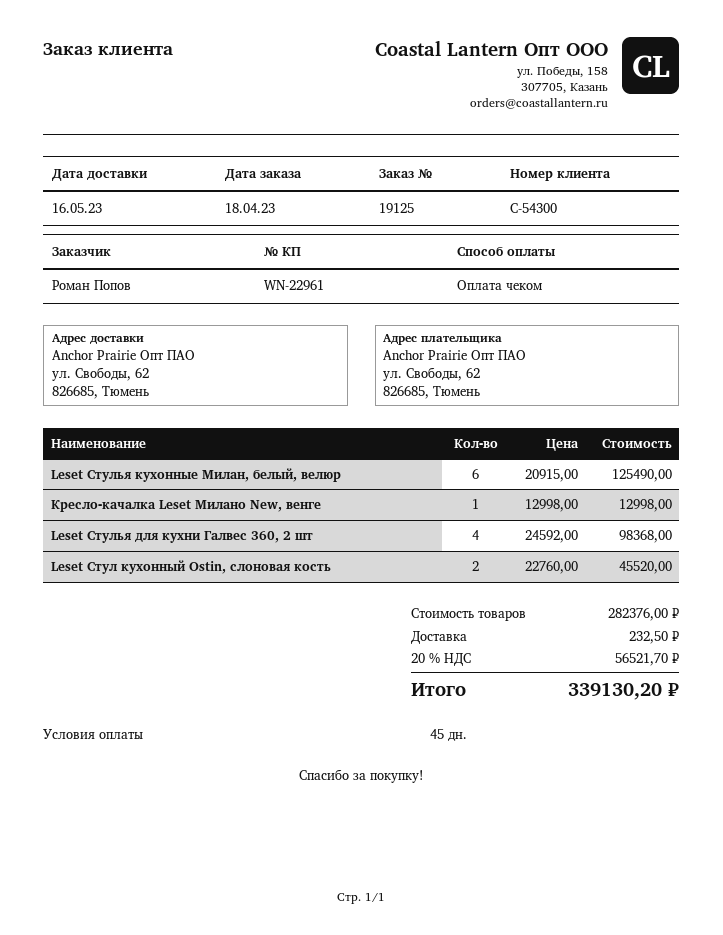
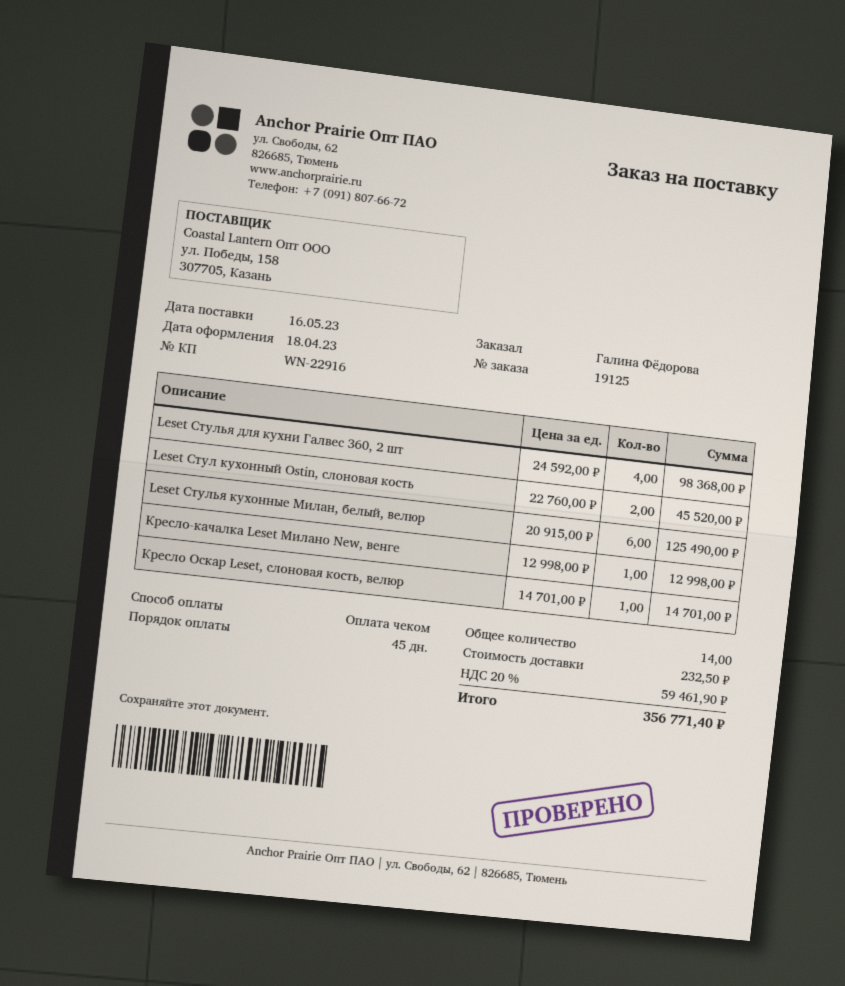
quote number: WN-22961 -> WN-22916
ordered by: Роман Попов -> Галина Фёдорова
Кресло Оскар Leset, слоновая кость, велюр: none -> 1 x 14701.00 = 14701.00
tax: 20% = 56521.70 -> 20% = 59461.90
total: 339130.20 -> 356771.40

